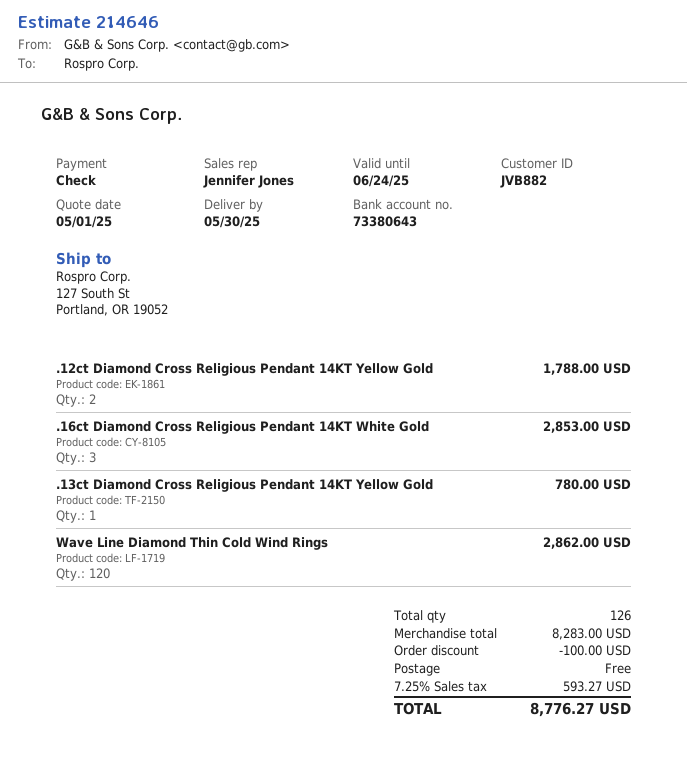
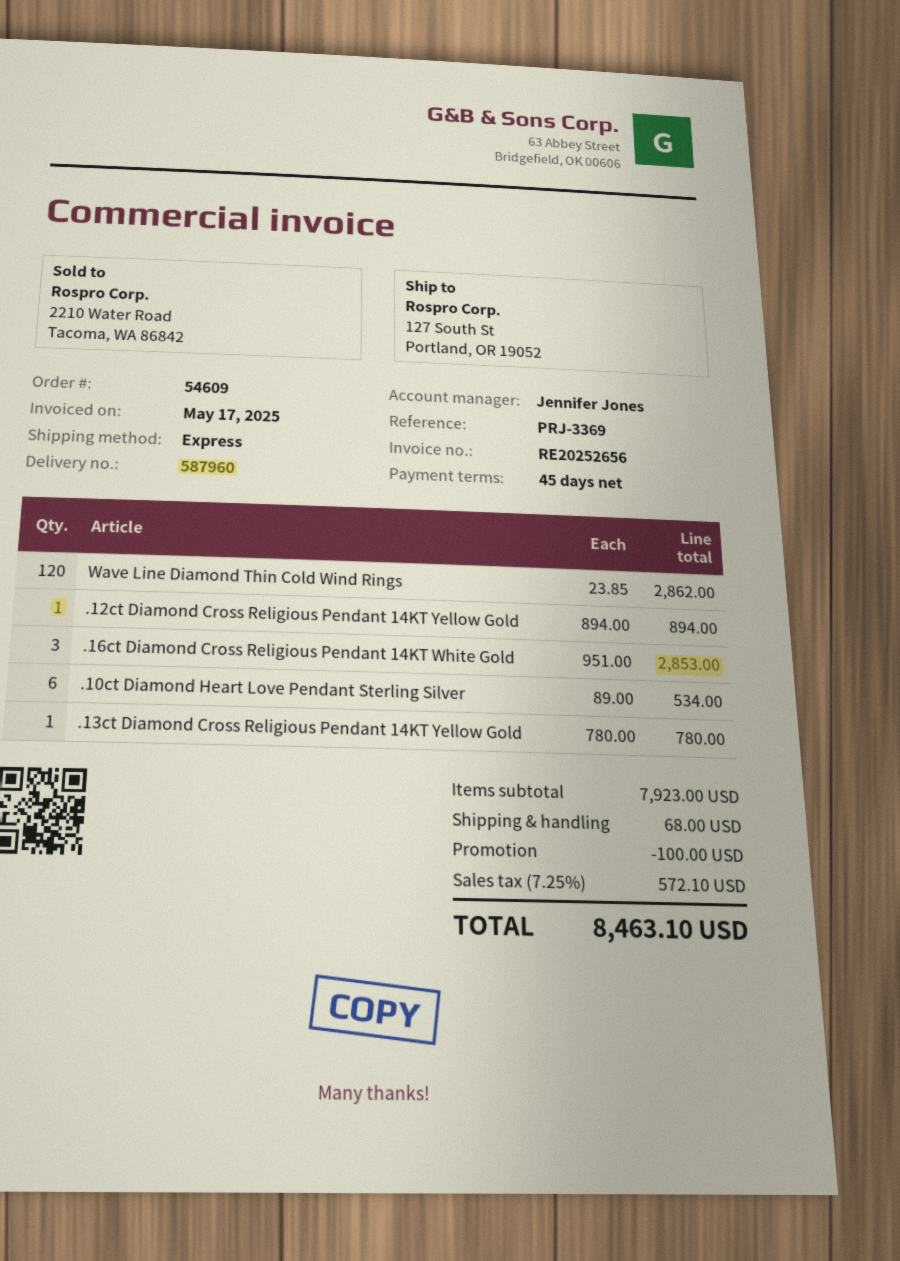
.12ct Diamond Cross Religious Pendant 14KT Yellow Gold: 2 for 1788.00 -> 1 for 894.00
.10ct Diamond Heart Love Pendant Sterling Silver: none -> 6 for 534.00
subtotal: 8283.00 -> 7923.00
shipping: 0.00 -> 68.00
tax: 7.25% = 593.27 -> 7.25% = 572.10
total: 8776.27 -> 8463.10

